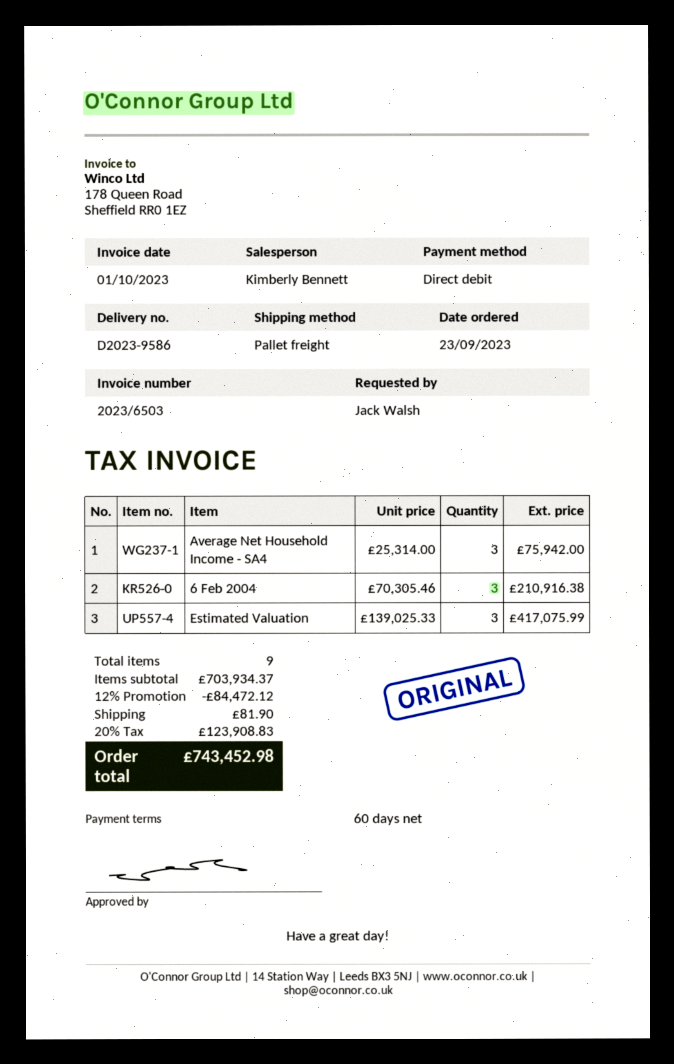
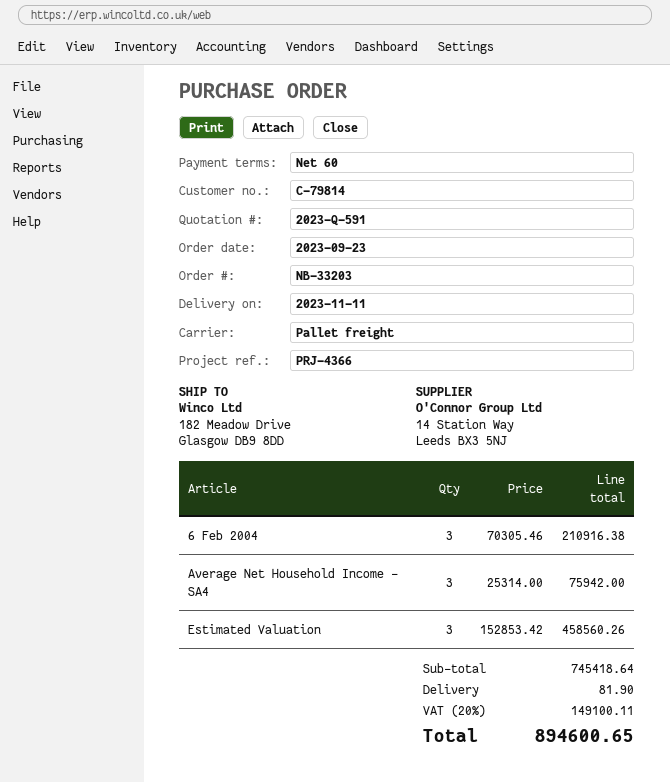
Estimated Valuation: 3 x 139025.33 = 417075.99 -> 3 x 152853.42 = 458560.26
subtotal: 703934.37 -> 745418.64
discount: 12% = 84472.12 -> none
tax: 20% = 123908.83 -> 20% = 149100.11
total: 743452.98 -> 894600.65

